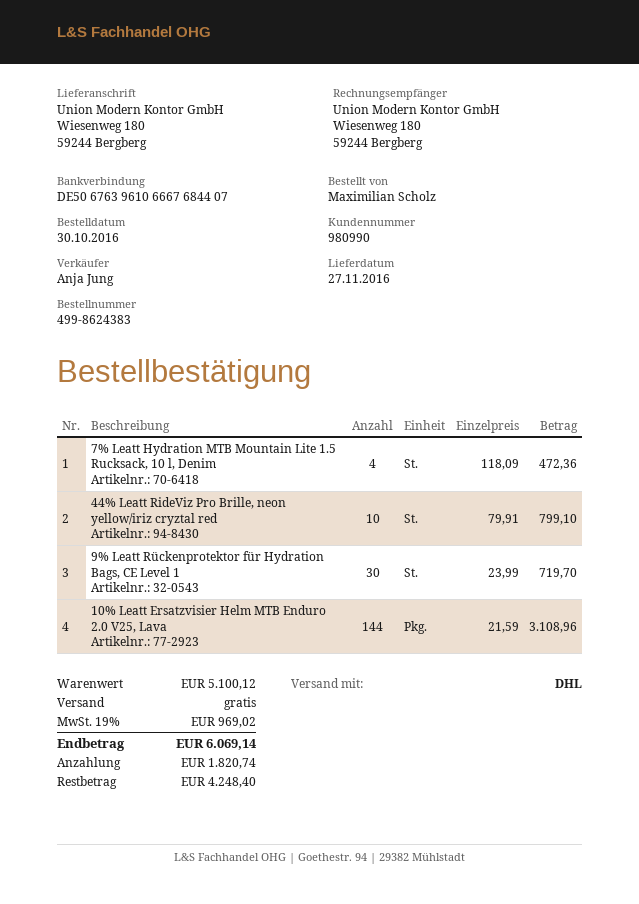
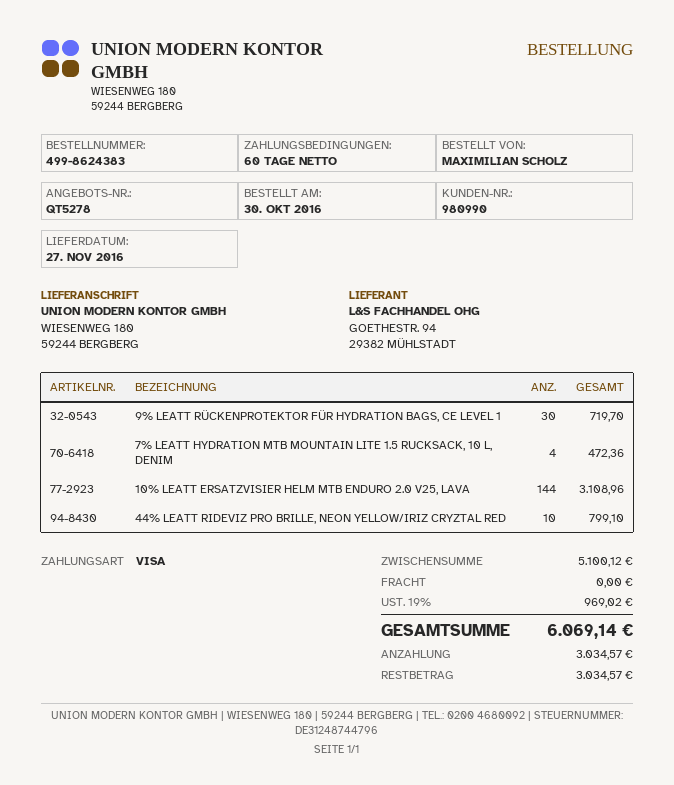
deposit: 1820.74 -> 3034.57
balance: 4248.40 -> 3034.57

